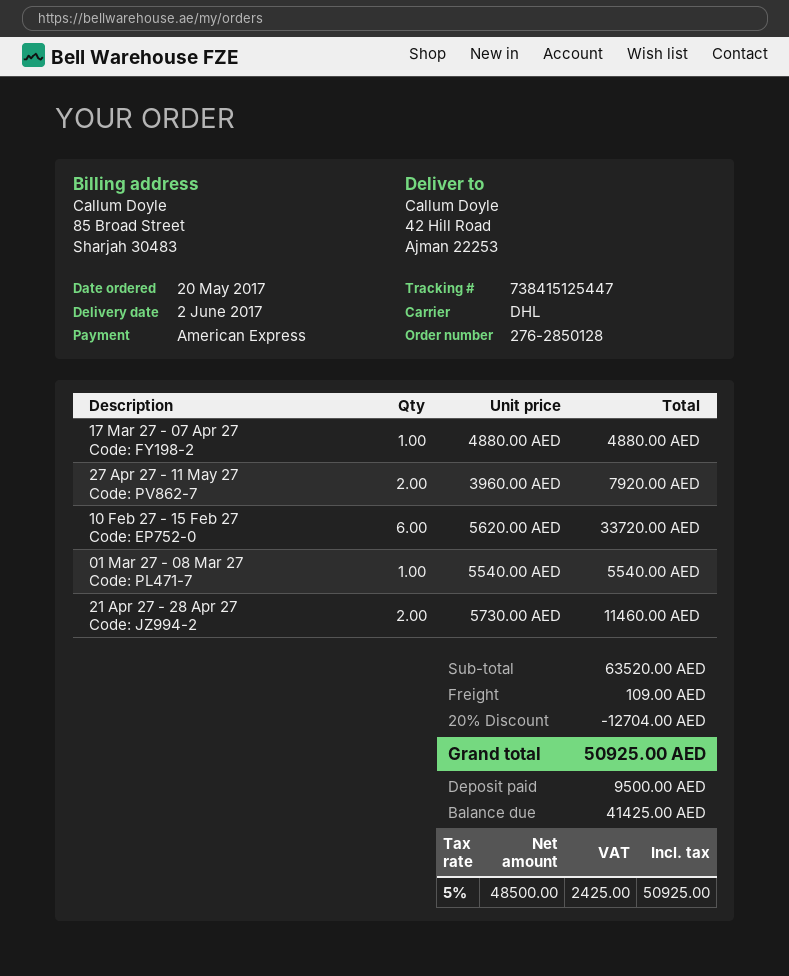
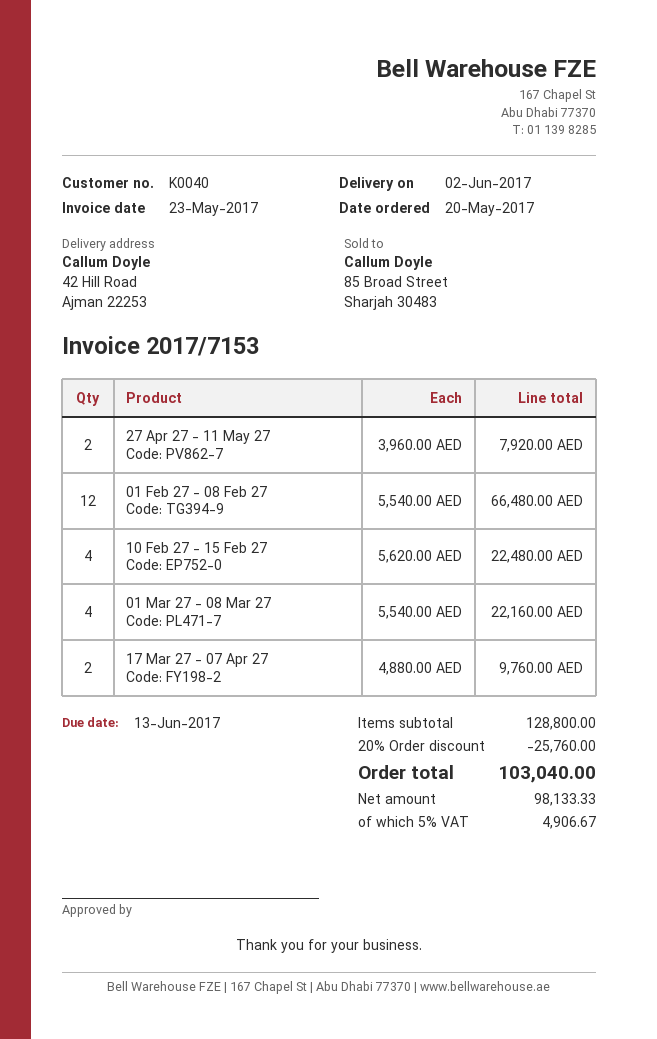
17 Mar 27 - 07 Apr 27: 1 x 4880.00 = 4880.00 -> 2 x 4880.00 = 9760.00
10 Feb 27 - 15 Feb 27: 6 x 5620.00 = 33720.00 -> 4 x 5620.00 = 22480.00
01 Mar 27 - 08 Mar 27: 1 x 5540.00 = 5540.00 -> 4 x 5540.00 = 22160.00
21 Apr 27 - 28 Apr 27: 2 x 5730.00 = 11460.00 -> none
01 Feb 27 - 08 Feb 27: none -> 12 x 5540.00 = 66480.00
subtotal: 63520.00 -> 128800.00
discount: 20% = 12704.00 -> 20% = 25760.00
shipping: 109.00 -> none
net: 48500.00 -> 98133.33
tax: 5% = 2425.00 -> 5% = 4906.67
total: 50925.00 -> 103040.00

